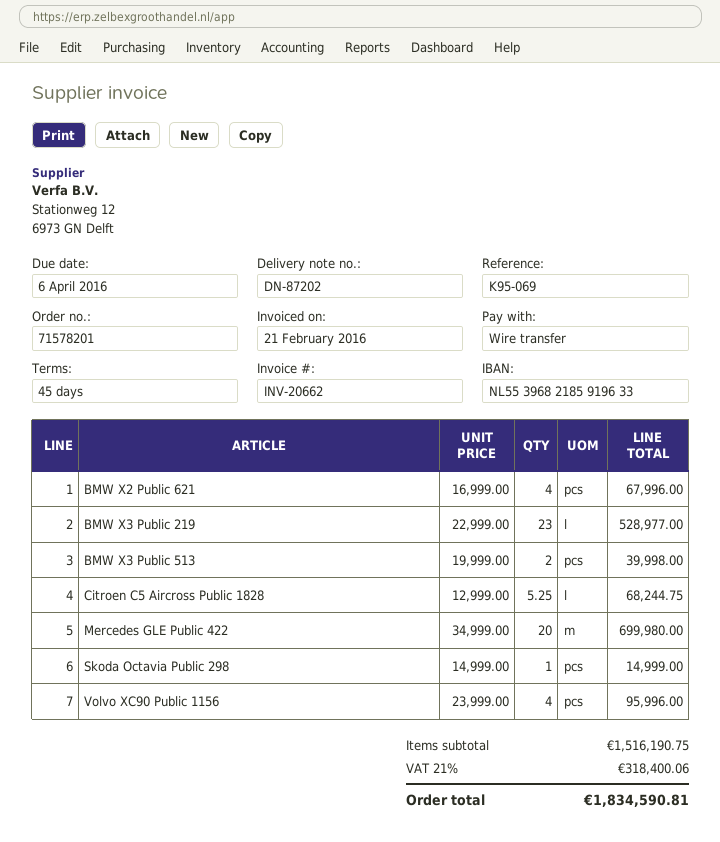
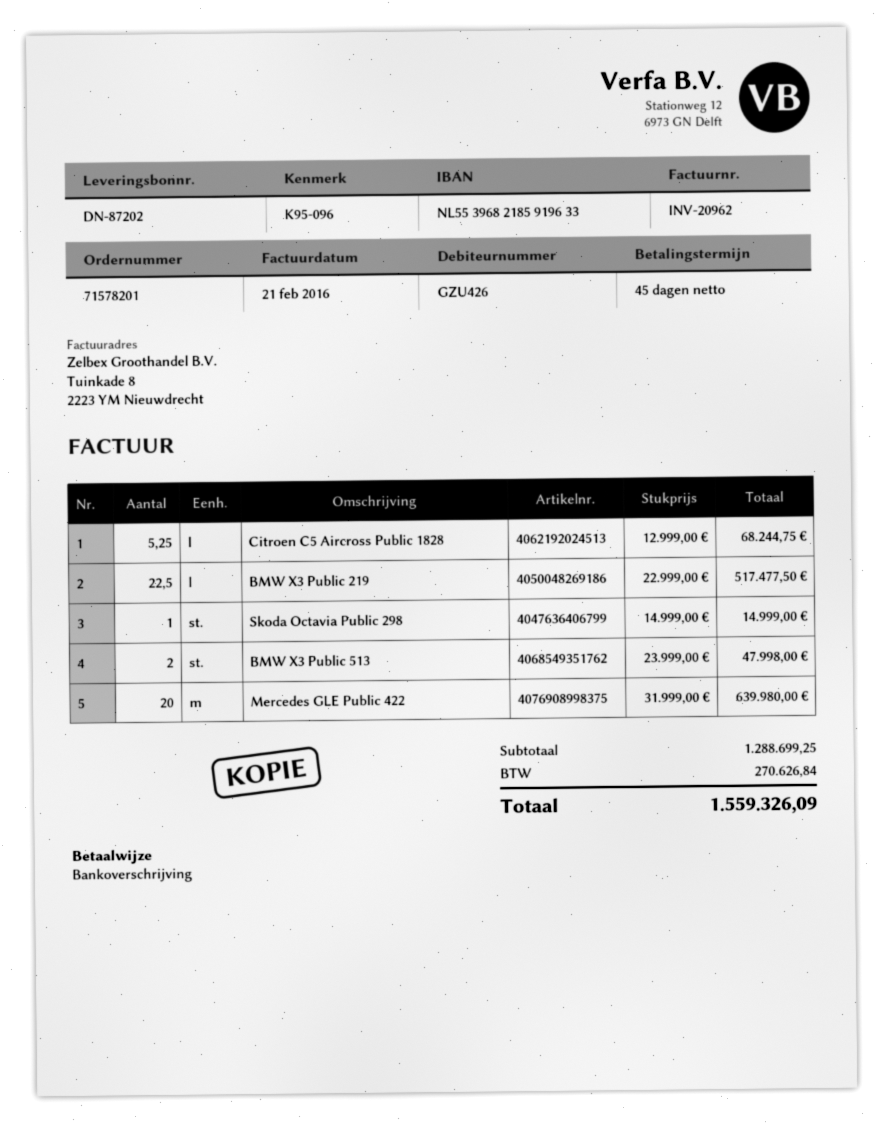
invoice number: INV-20662 -> INV-20962
reference: K95-069 -> K95-096
BMW X2 Public 621: 4 x 16999.00 = 67996.00 -> none
BMW X3 Public 219: 23 x 22999.00 = 528977.00 -> 22.5 x 22999.00 = 517477.50
BMW X3 Public 513: 2 x 19999.00 = 39998.00 -> 2 x 23999.00 = 47998.00
Mercedes GLE Public 422: 20 x 34999.00 = 699980.00 -> 20 x 31999.00 = 639980.00
Volvo XC90 Public 1156: 4 x 23999.00 = 95996.00 -> none
subtotal: 1516190.75 -> 1288699.25
tax: 318400.06 -> 270626.84
total: 1834590.81 -> 1559326.09

